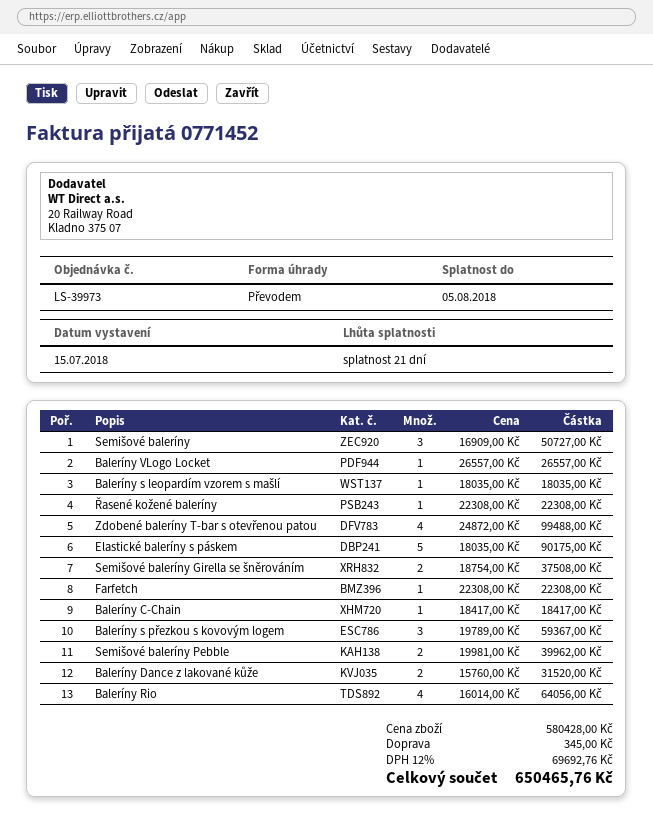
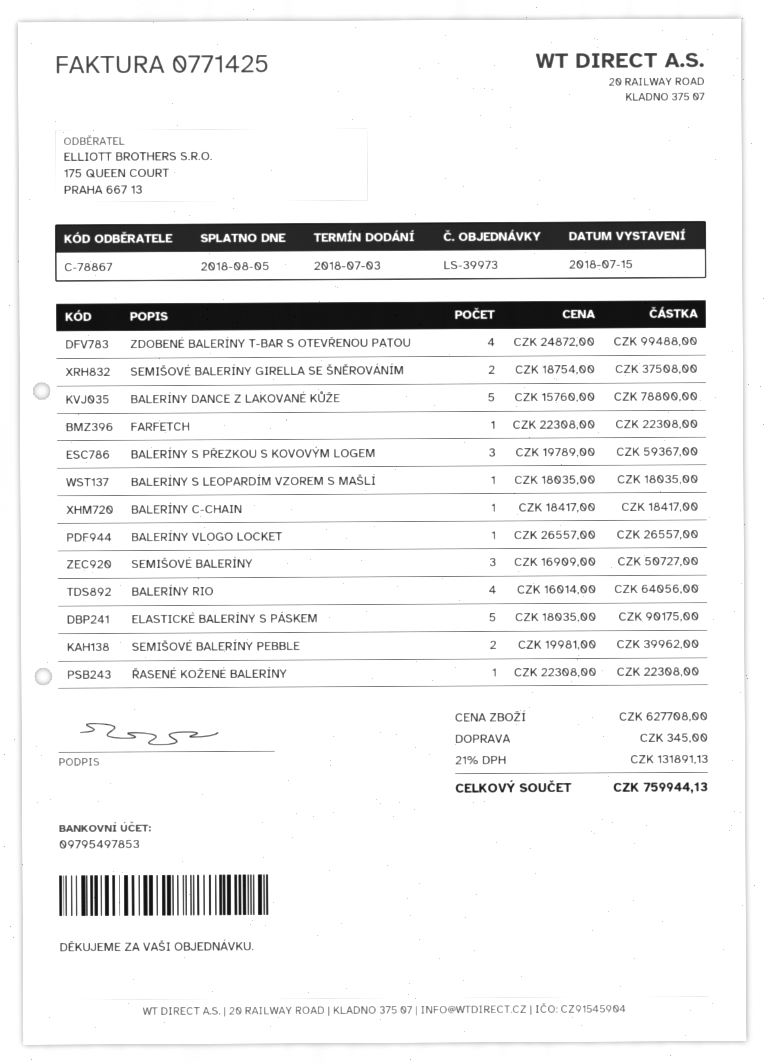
invoice number: 0771452 -> 0771425
Baleríny Dance z lakované kůže: 2 x 15760.00 = 31520.00 -> 5 x 15760.00 = 78800.00
subtotal: 580428.00 -> 627708.00
tax: 12% = 69692.76 -> 21% = 131891.13
total: 650465.76 -> 759944.13

